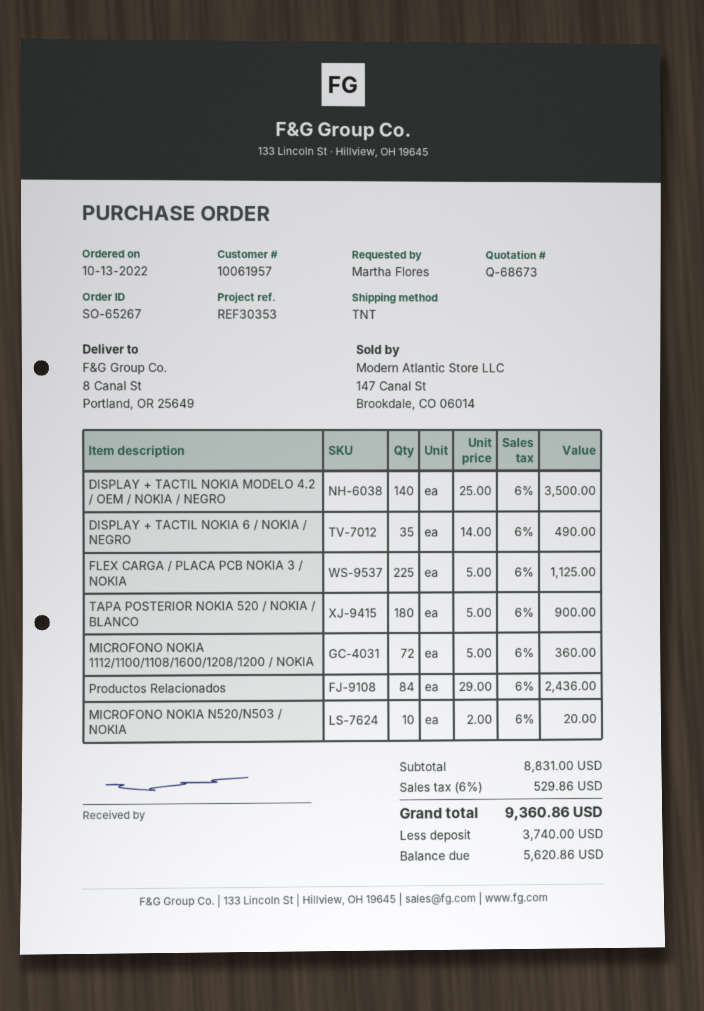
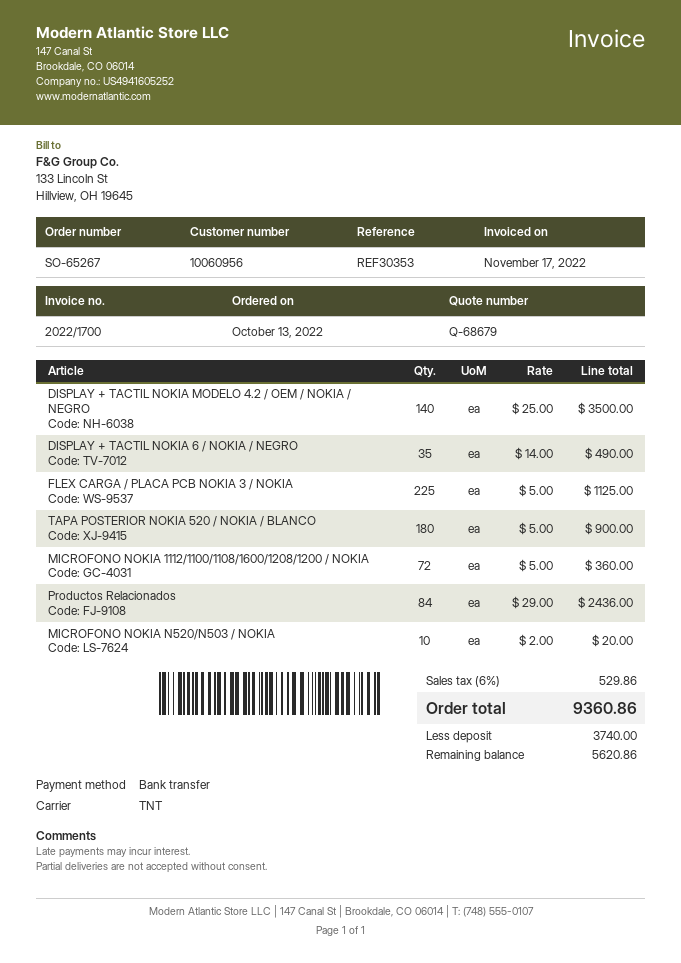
quote number: Q-68673 -> Q-68679
customer number: 10061957 -> 10060956

